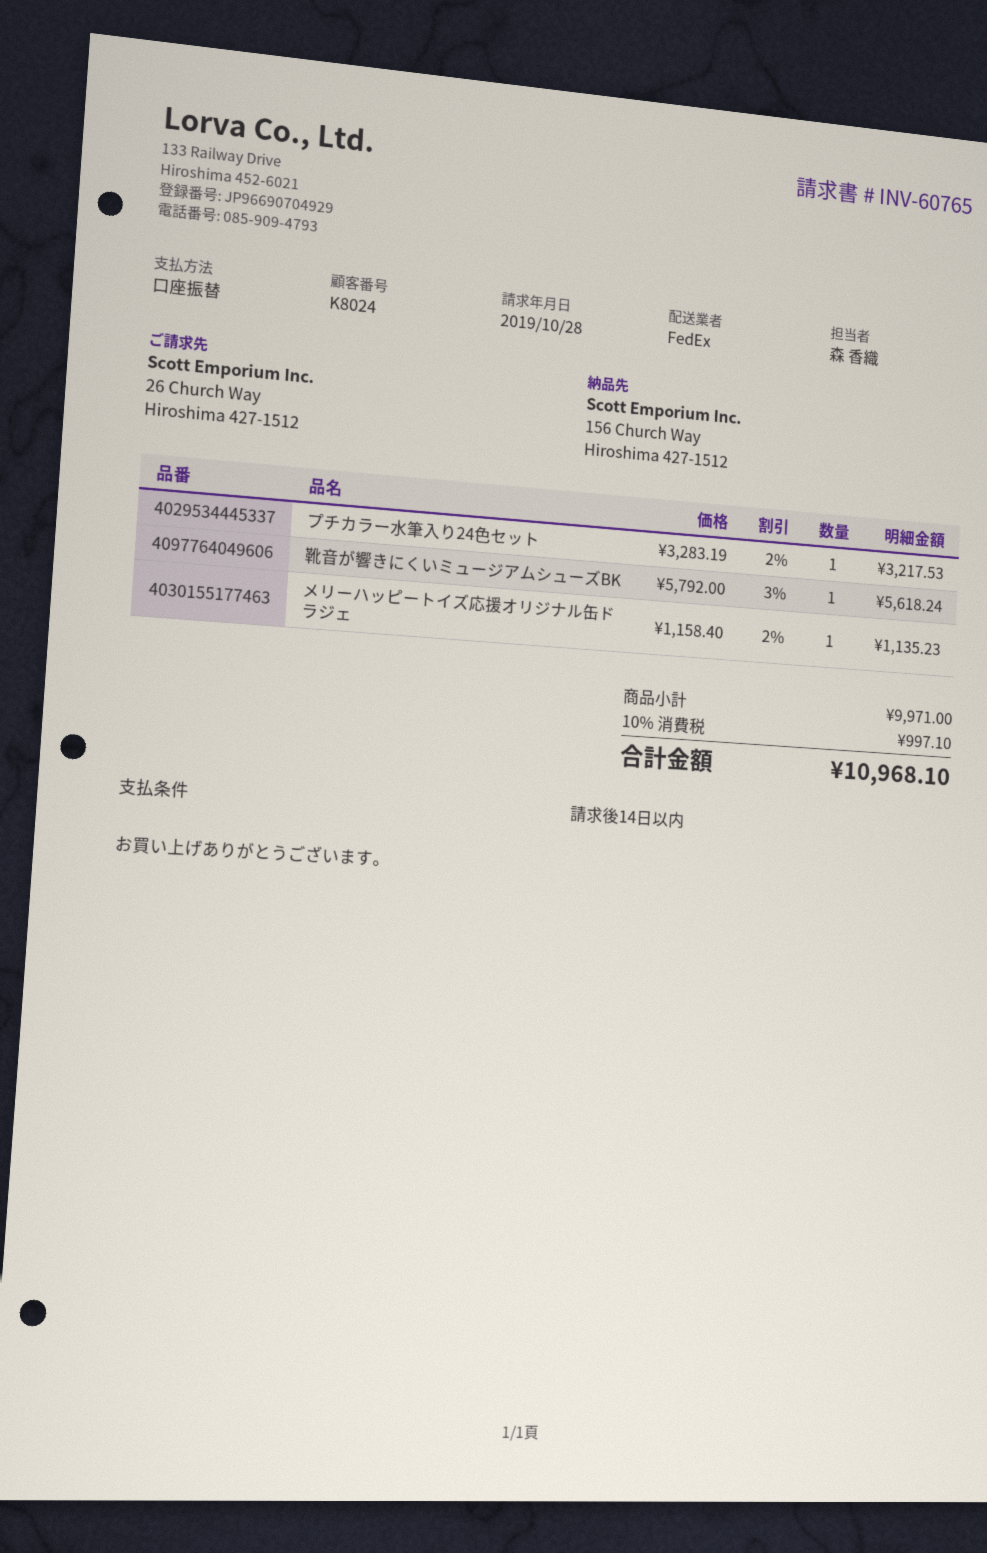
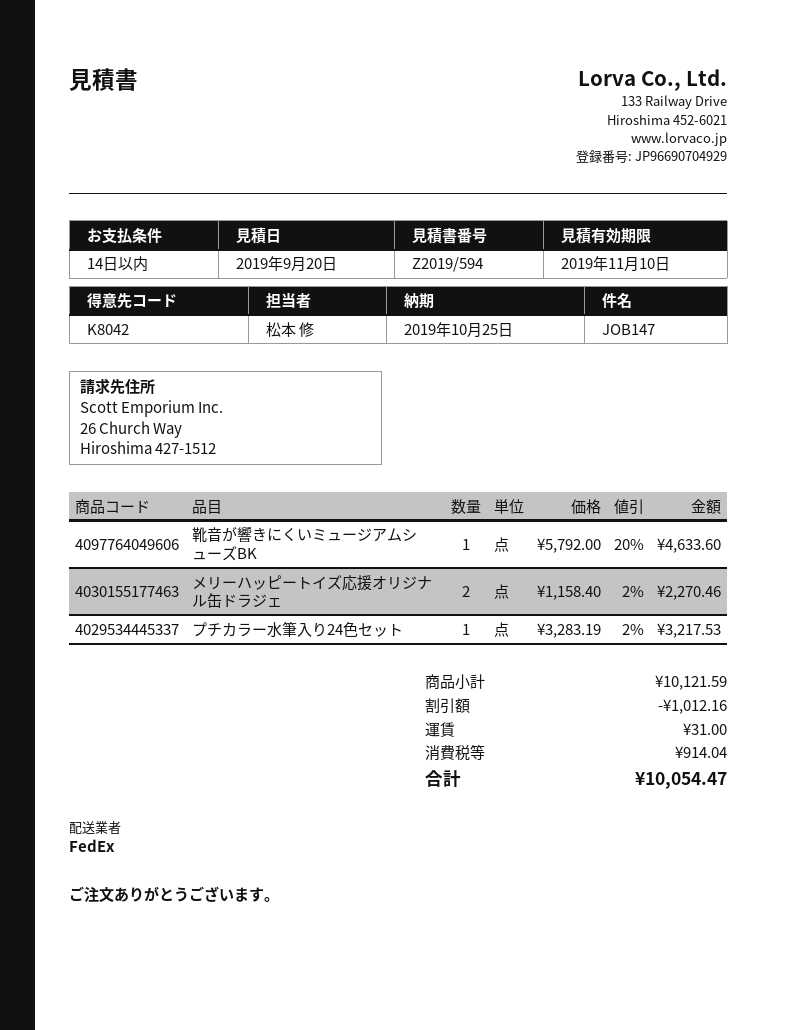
customer number: K8024 -> K8042
sales rep: 森 香織 -> 松本 修
靴音が響きにくいミュージアムシューズBK: 1 x 5792.00 - 3% = 5618.24 -> 1 x 5792.00 - 20% = 4633.60
メリーハッピートイズ応援オリジナル缶ドラジェ: 1 x 1158.40 - 2% = 1135.23 -> 2 x 1158.40 - 2% = 2270.46
subtotal: 9971.00 -> 10121.59
discount: none -> 1012.16
shipping: none -> 31.00
tax: 997.10 -> 914.04
total: 10968.10 -> 10054.47

